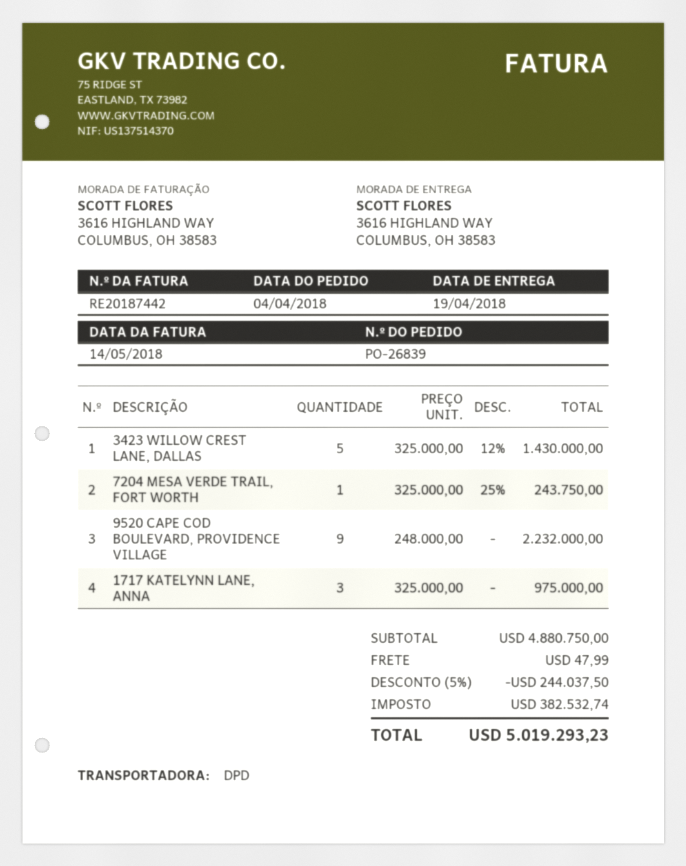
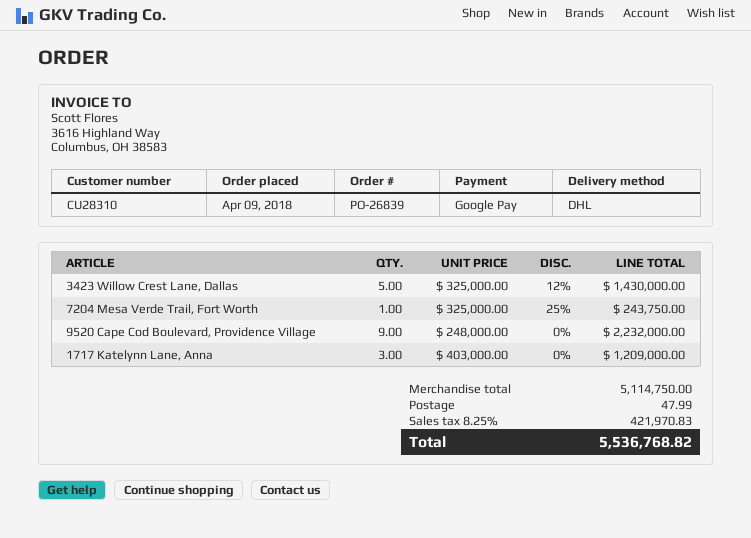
order date: 2018-04-04 -> 2018-04-09
shipping method: DPD -> DHL
1717 KATELYNN LANE, ANNA: 3 x 325000.00 = 975000.00 -> 3 x 403000.00 = 1209000.00
subtotal: 4880750.00 -> 5114750.00
discount: 5% = 244037.50 -> none
tax: 382532.74 -> 421970.83
total: 5019293.23 -> 5536768.82

